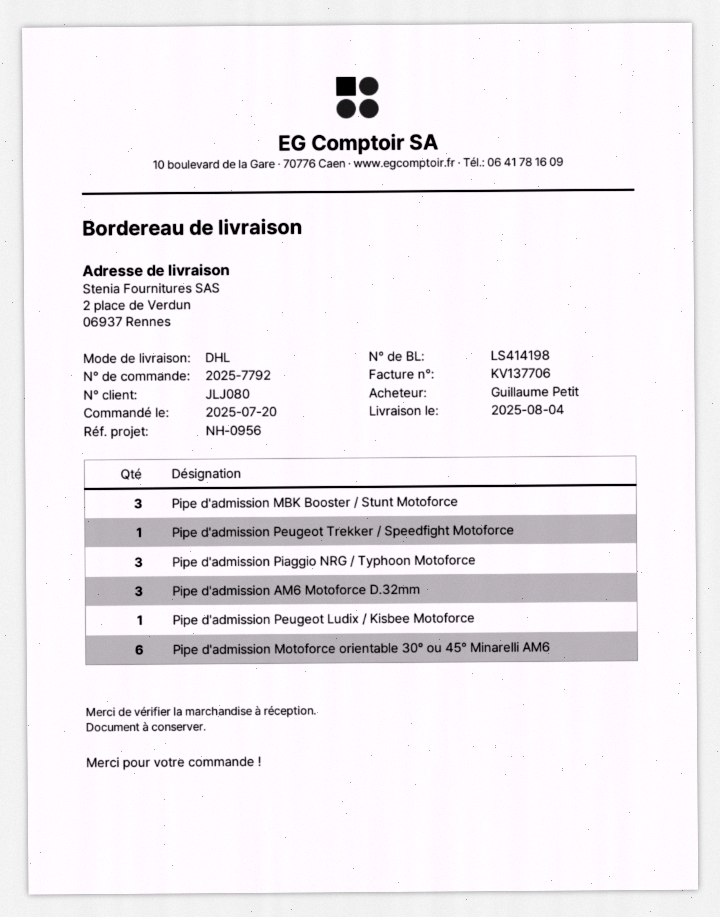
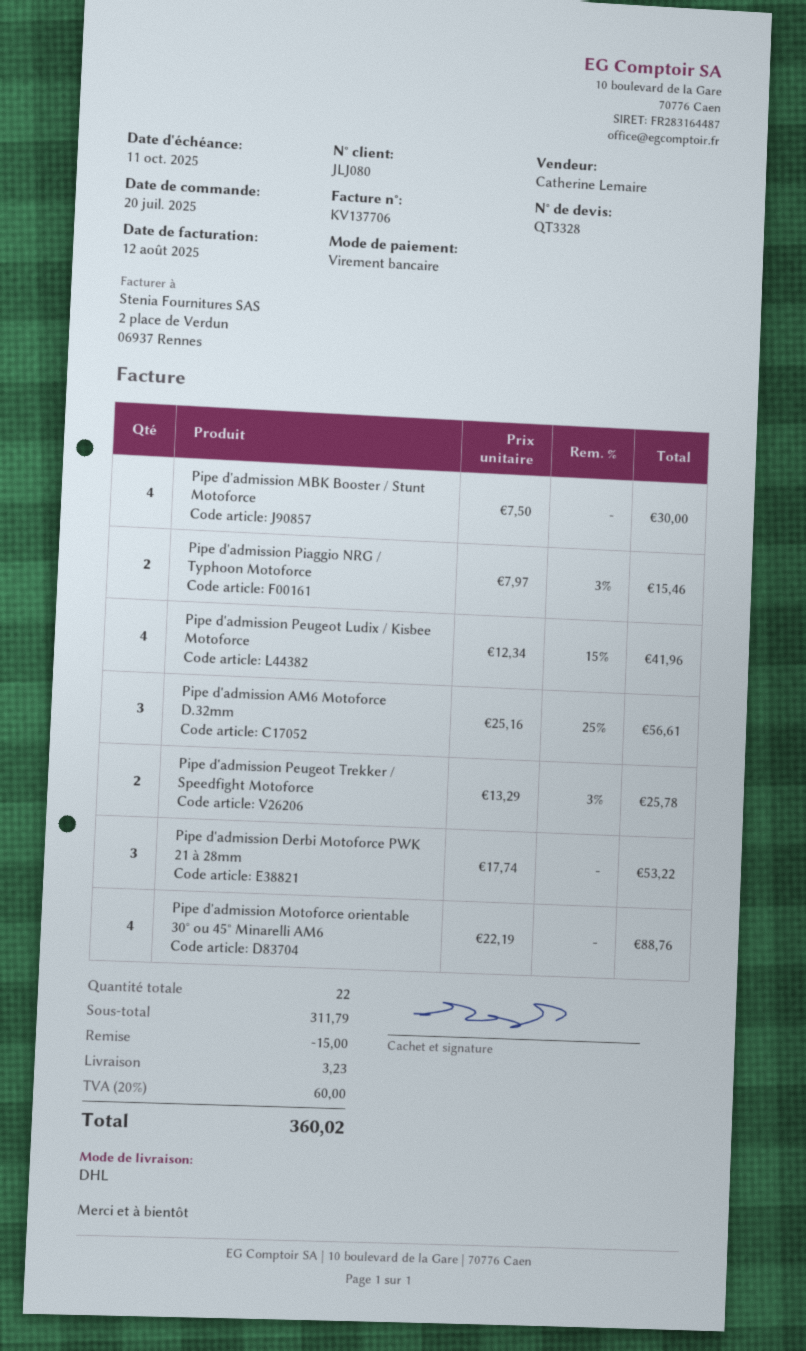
Pipe d'admission MBK Booster / Stunt Motoforce: 3 -> 4
Pipe d'admission Peugeot Trekker / Speedfight Motoforce: 1 -> 2
Pipe d'admission Piaggio NRG / Typhoon Motoforce: 3 -> 2
Pipe d'admission Peugeot Ludix / Kisbee Motoforce: 1 -> 4
Pipe d'admission Motoforce orientable 30° ou 45° Minarelli AM6: 6 -> 4
Pipe d'admission Derbi Motoforce PWK 21 à 28mm: none -> 3

